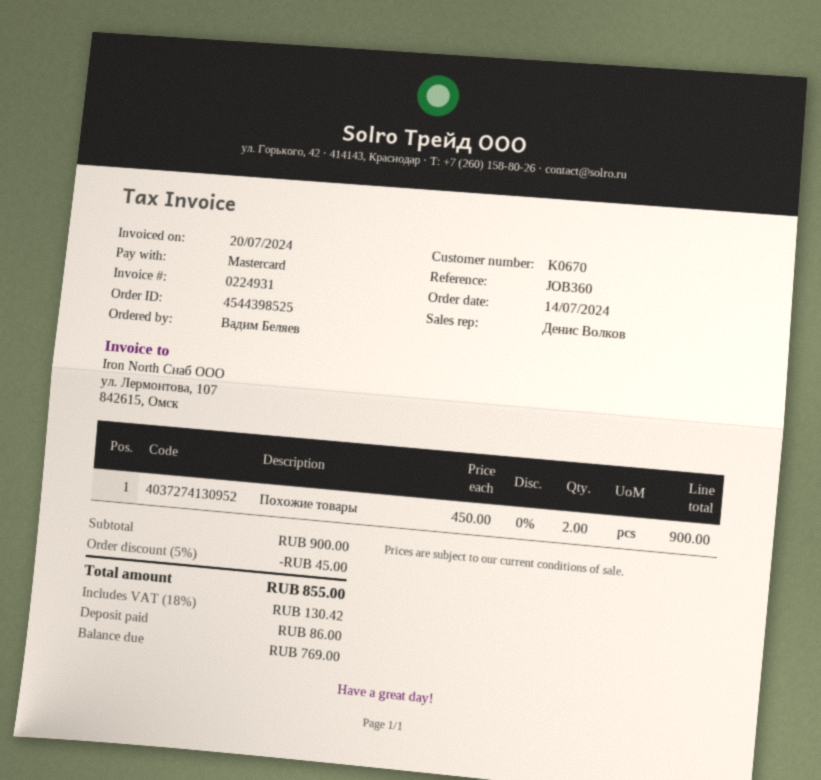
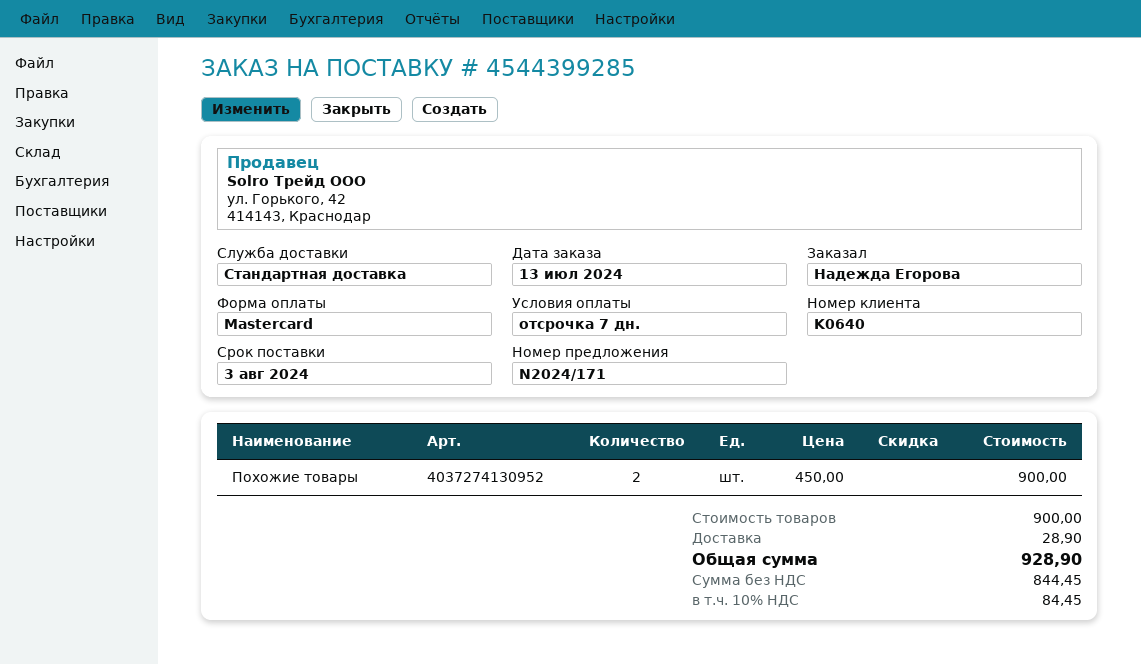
order number: 4544398525 -> 4544399285
order date: 2024-07-14 -> 2024-07-13
customer number: K0670 -> K0640
ordered by: Вадим Беляев -> Надежда Егорова
discount: 5% = 45.00 -> none
shipping: none -> 28.90
tax: 18% = 130.42 -> 10% = 84.45
total: 855.00 -> 928.90

